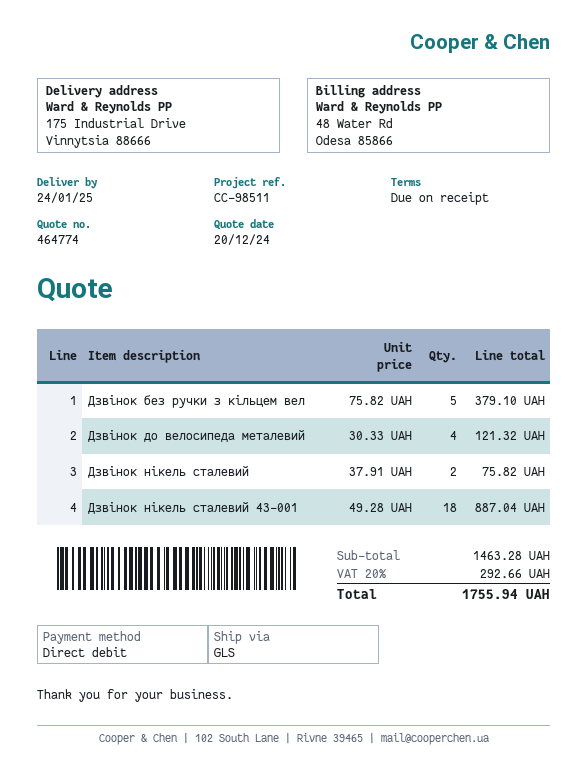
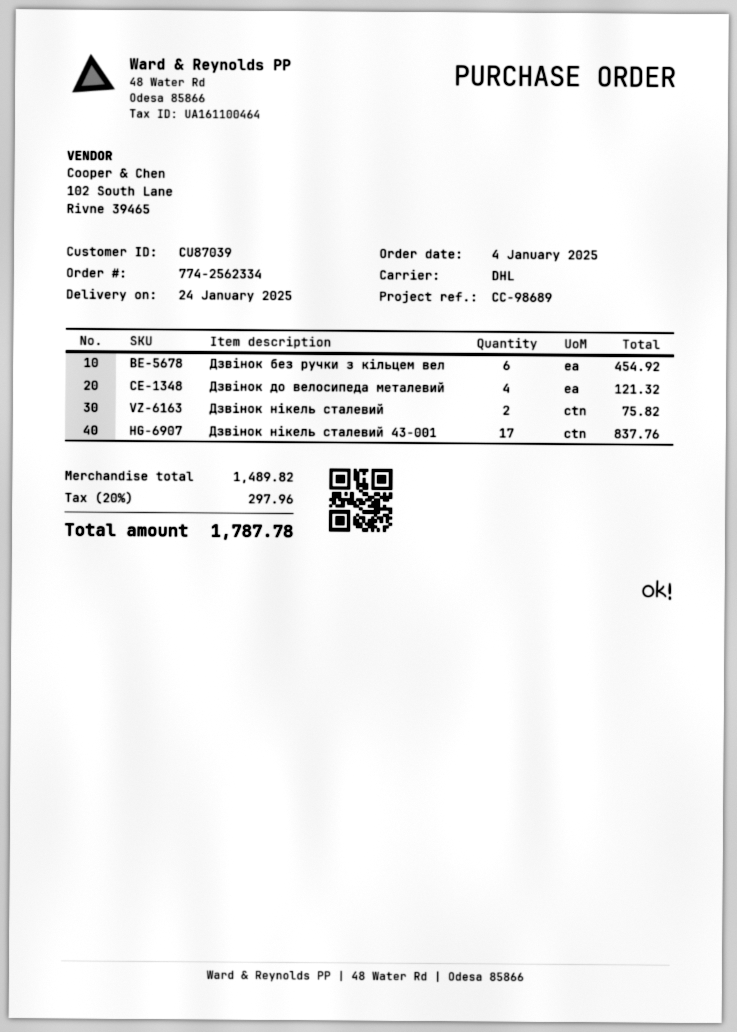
reference: CC-98511 -> CC-98689
shipping method: GLS -> DHL
Дзвінок без ручки з кільцем вел: 5 for 379.10 -> 6 for 454.92
Дзвінок нікель сталевий 43-001: 18 for 887.04 -> 17 for 837.76
subtotal: 1463.28 -> 1489.82
tax: 20% = 292.66 -> 20% = 297.96
total: 1755.94 -> 1787.78

